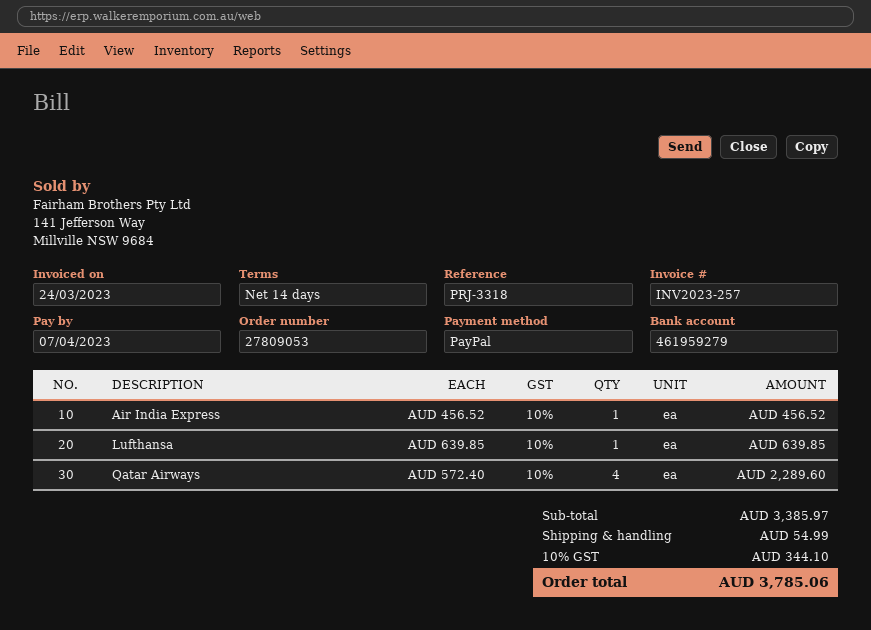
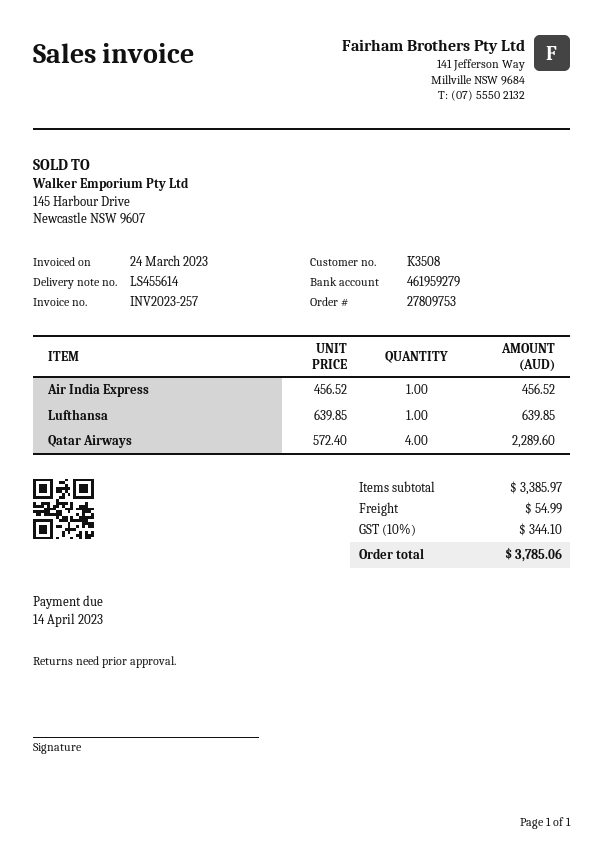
order number: 27809053 -> 27809753
due date: 2023-04-07 -> 2023-04-14

